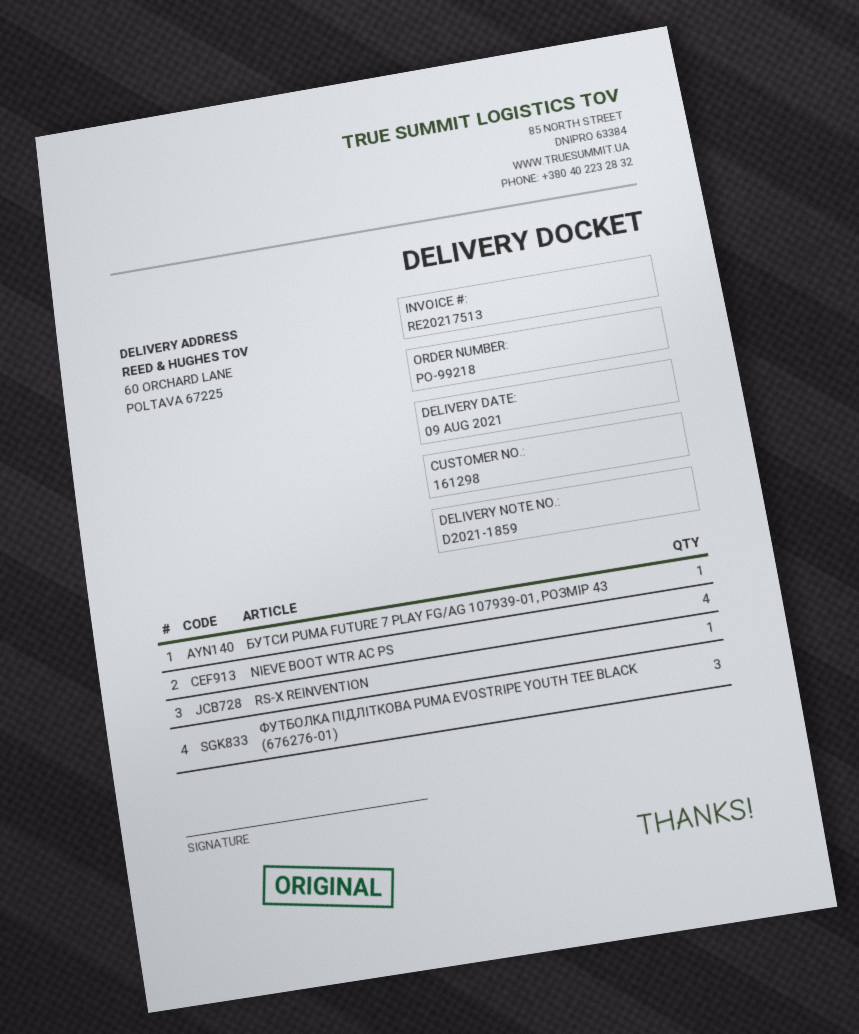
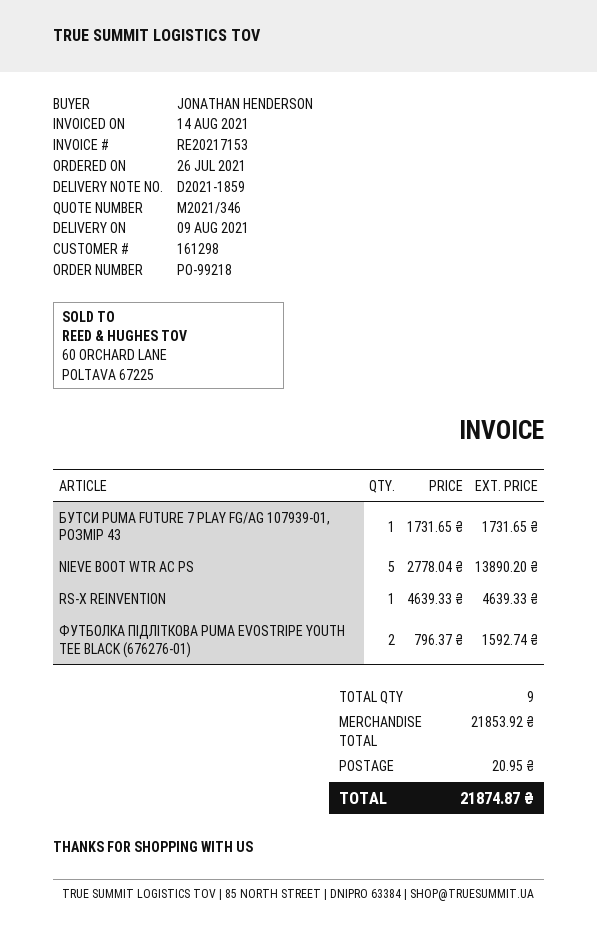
invoice number: RE20217513 -> RE20217153
NIEVE BOOT WTR AC PS: 4 -> 5
ФУТБОЛКА ПІДЛІТКОВА PUMA EVOSTRIPE YOUTH TEE BLACK (676276-01): 3 -> 2

